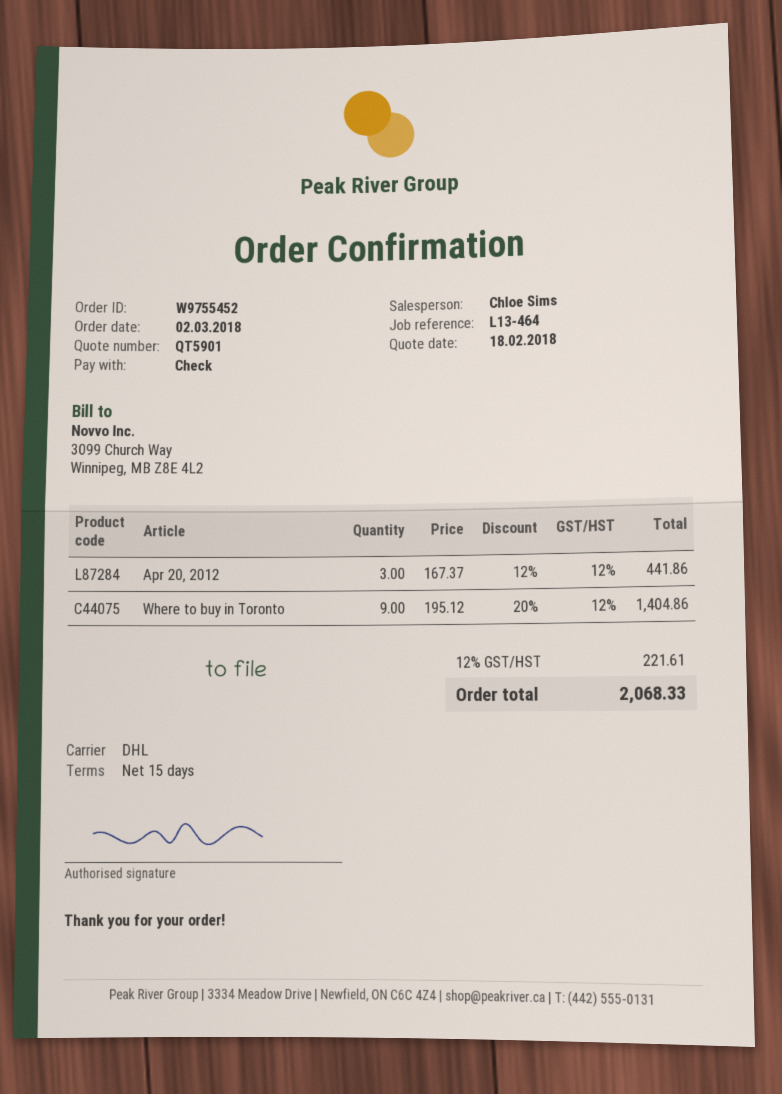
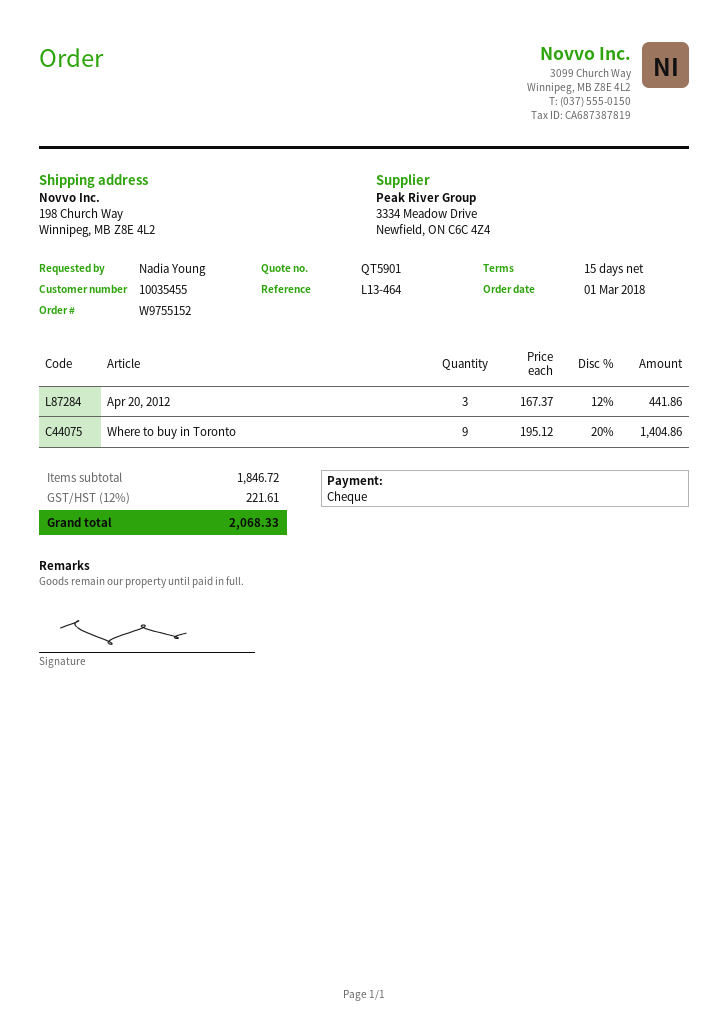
order number: W9755452 -> W9755152
order date: 2018-03-02 -> 2018-03-01

